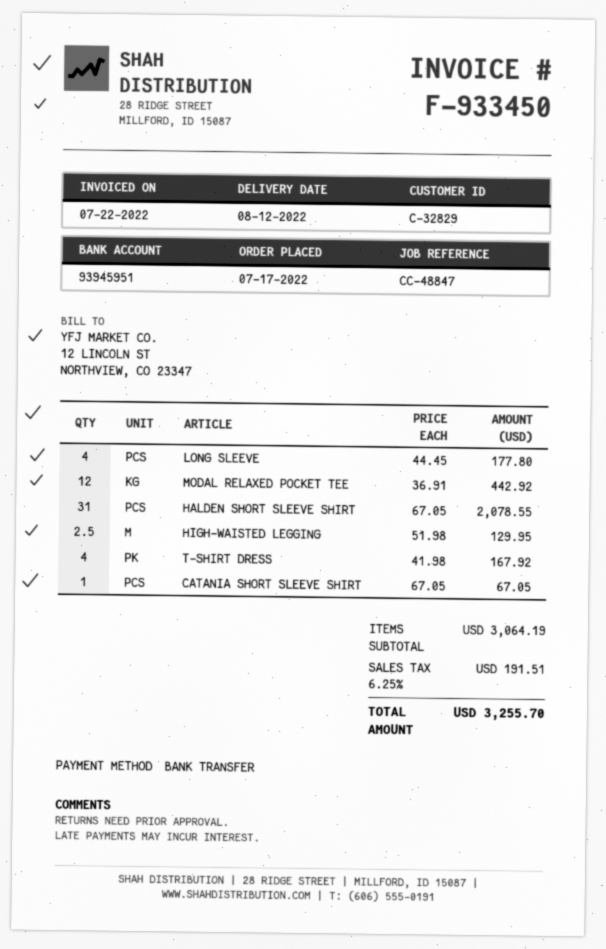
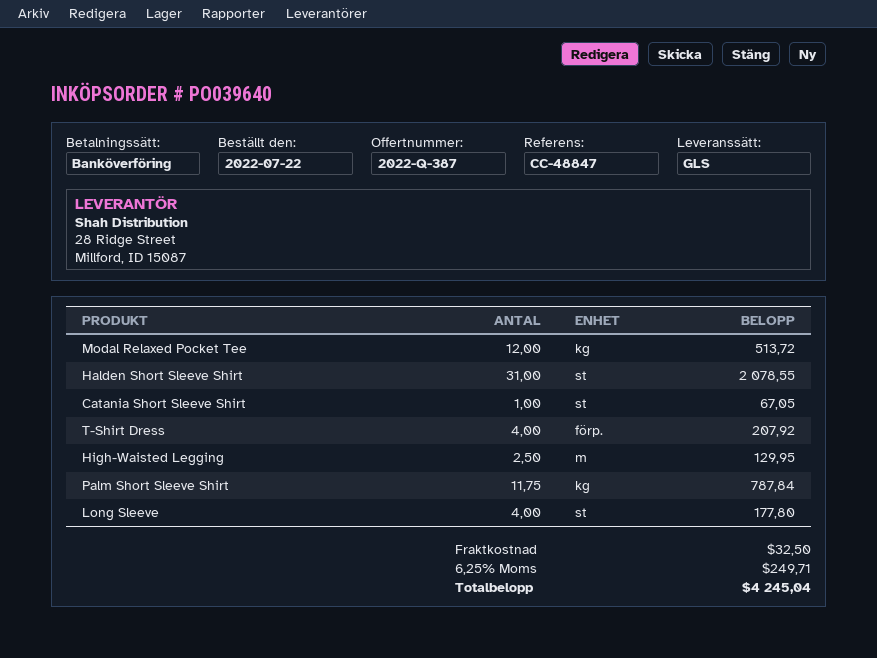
order date: 2022-07-17 -> 2022-07-22
MODAL RELAXED POCKET TEE: 12 for 442.92 -> 12 for 513.72
T-SHIRT DRESS: 4 for 167.92 -> 4 for 207.92
Palm Short Sleeve Shirt: none -> 11.75 for 787.84
shipping: none -> 32.50
tax: 6.25% = 191.51 -> 6.25% = 249.71
total: 3255.70 -> 4245.04

